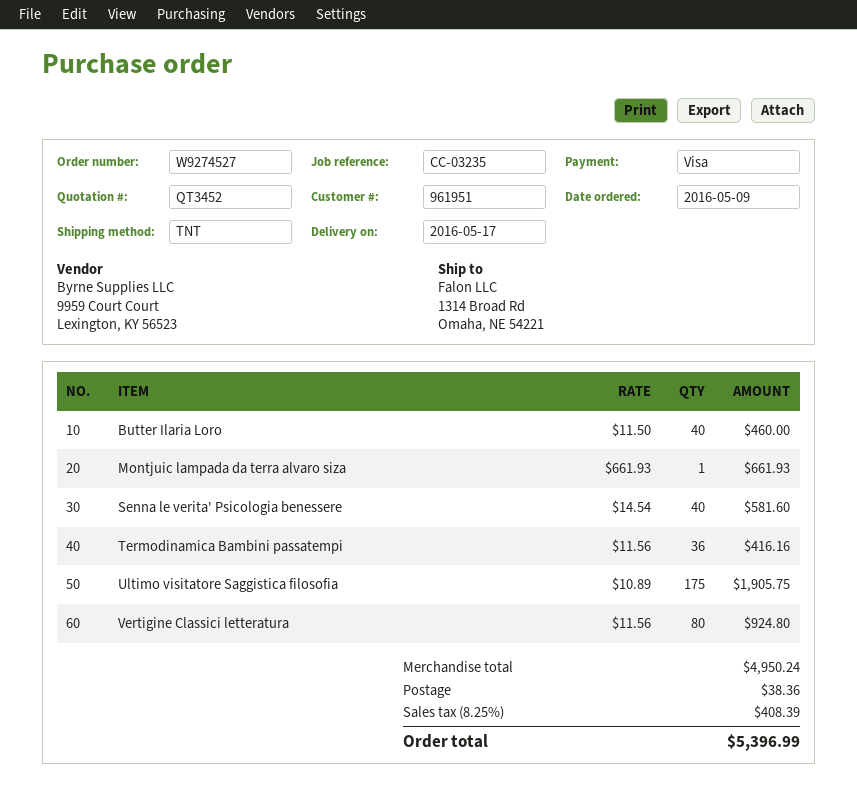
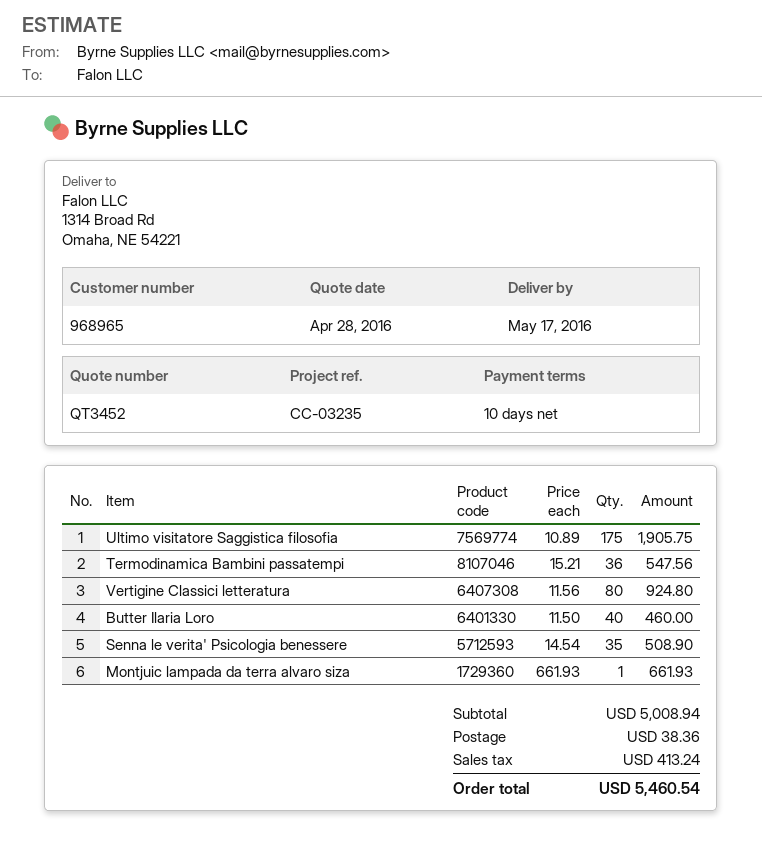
customer number: 961951 -> 968965
Senna le verita' Psicologia benessere: 40 x 14.54 = 581.60 -> 35 x 14.54 = 508.90
Termodinamica Bambini passatempi: 36 x 11.56 = 416.16 -> 36 x 15.21 = 547.56
subtotal: 4950.24 -> 5008.94
tax: 408.39 -> 413.24
total: 5396.99 -> 5460.54

